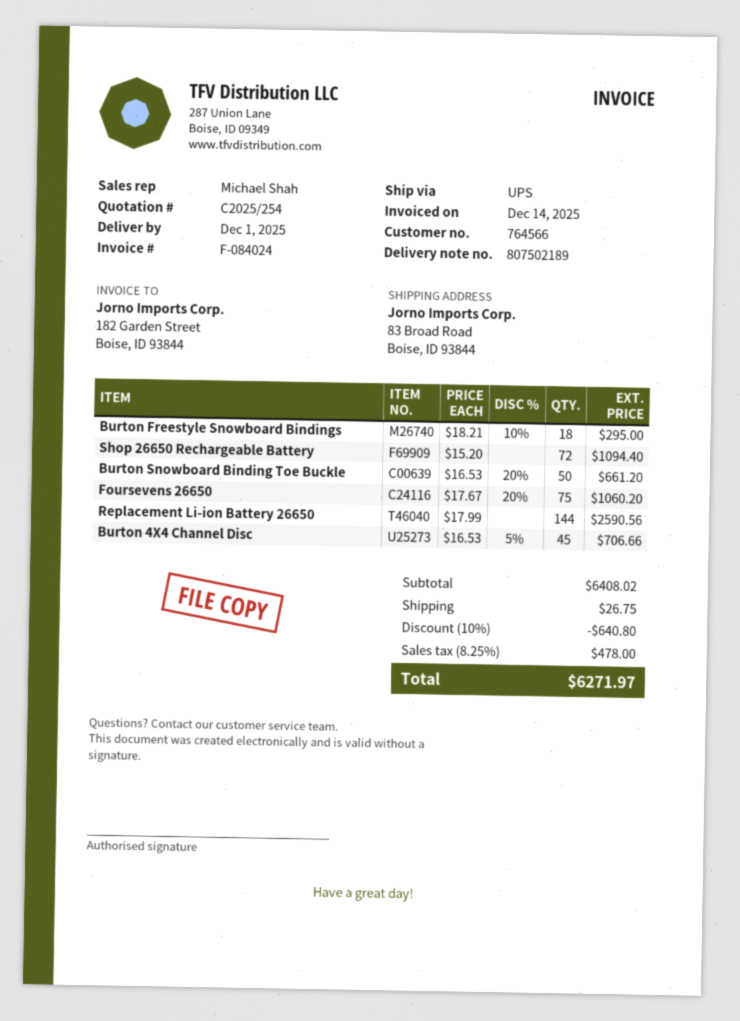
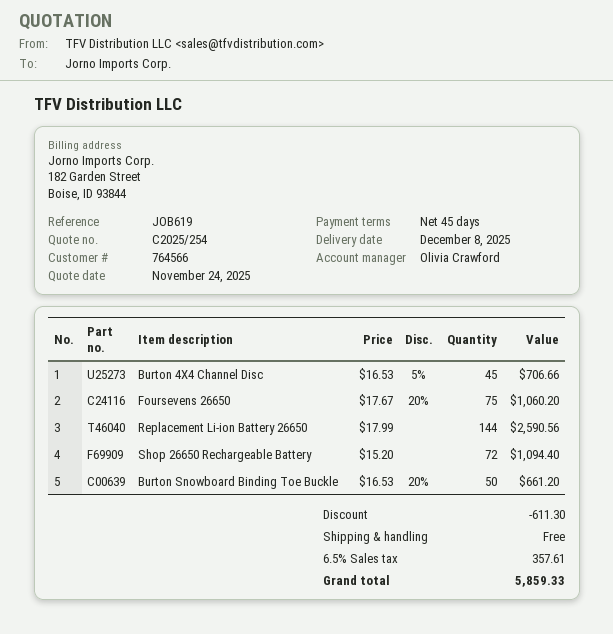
delivery date: 2025-12-01 -> 2025-12-08
sales rep: Michael Shah -> Olivia Crawford
Burton Freestyle Snowboard Bindings: 18 x 18.21 - 10% = 295.00 -> none
discount: 640.80 -> 611.30
shipping: 26.75 -> 0.00
tax: 8.25% = 478.00 -> 6.5% = 357.61
total: 6271.97 -> 5859.33

